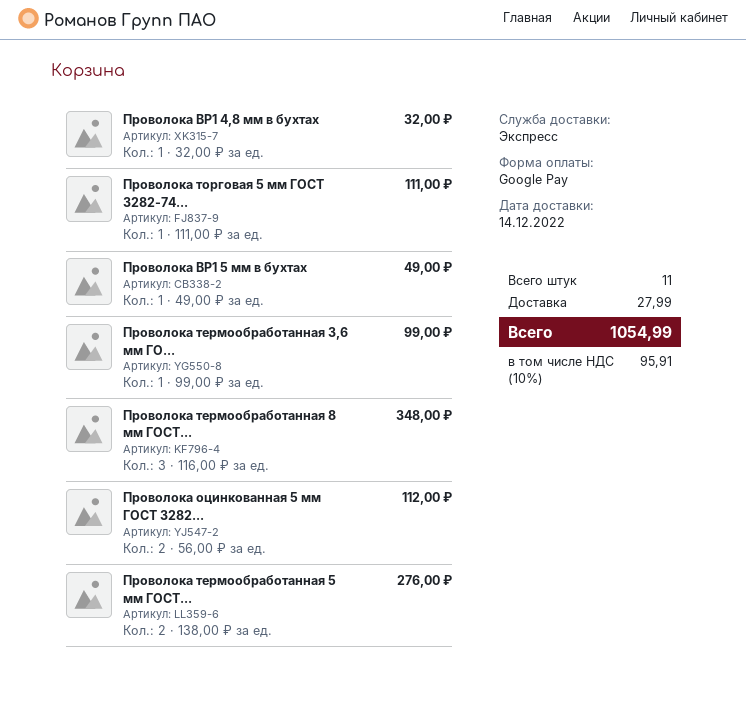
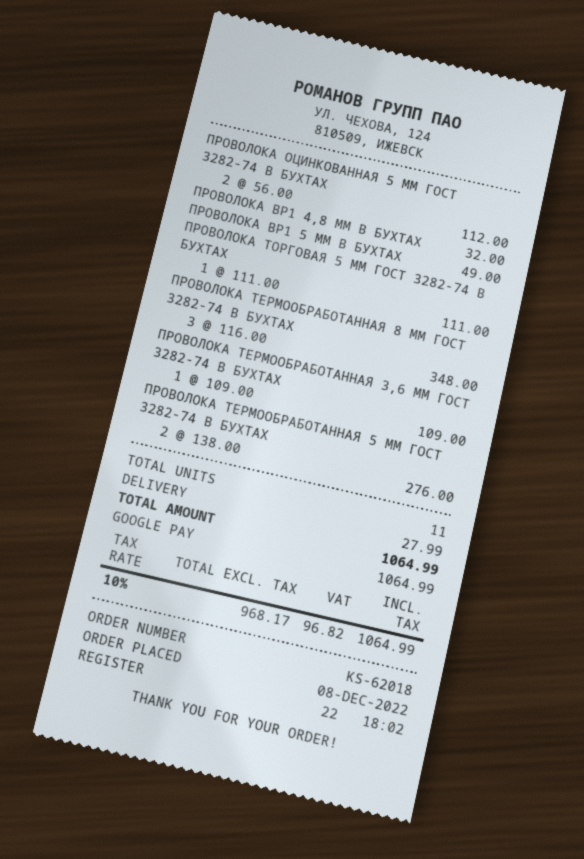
Проволока термообработанная 3,6 мм ГО...: 1 x 99.00 = 99.00 -> 1 x 109.00 = 109.00
tax: 10% = 95.91 -> 10% = 96.82
total: 1054.99 -> 1064.99

